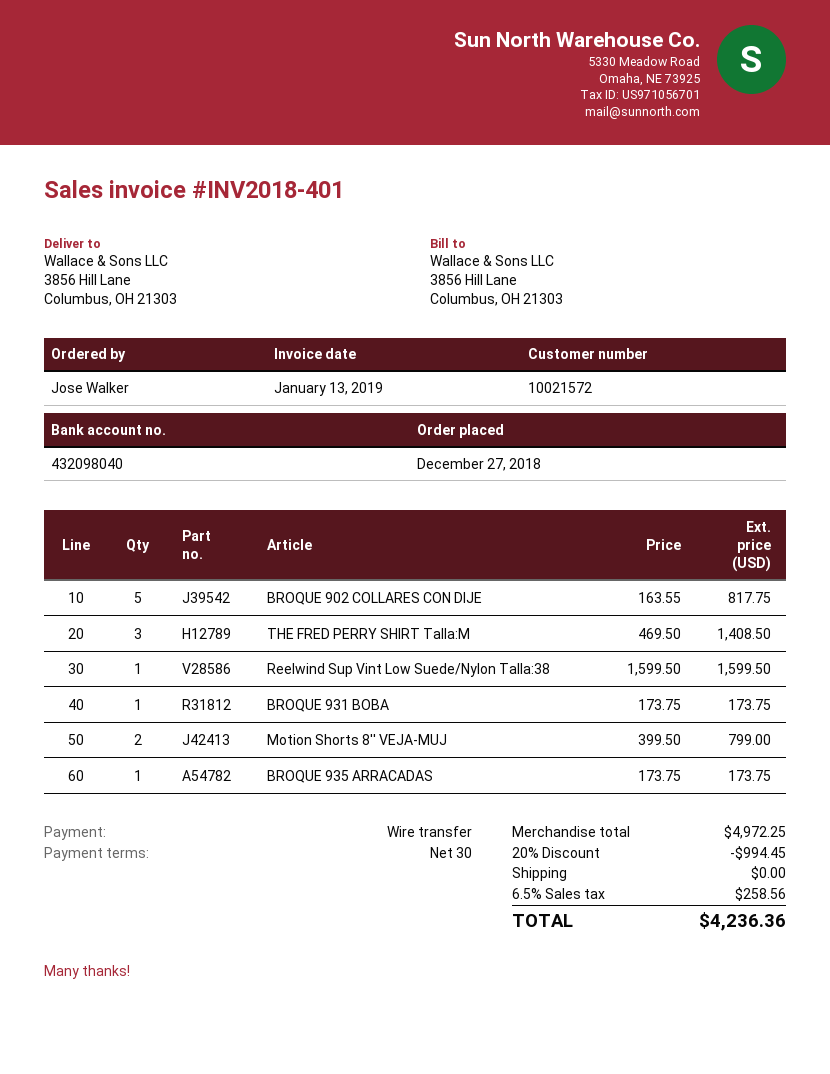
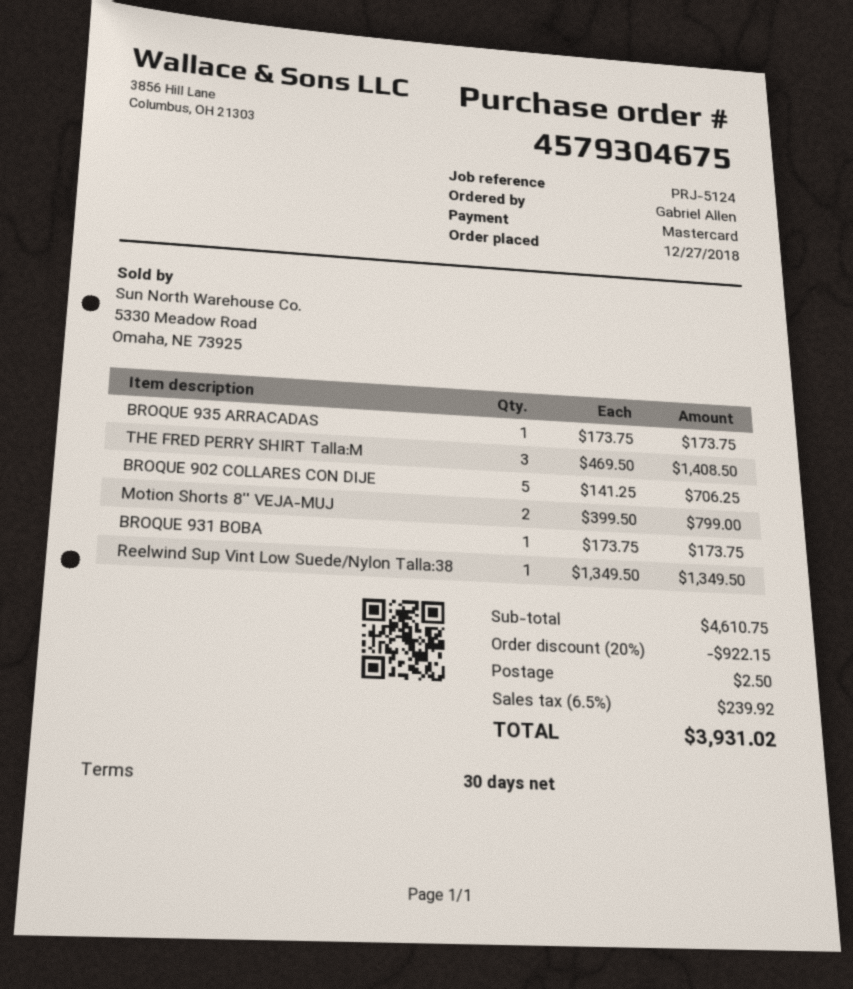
ordered by: Jose Walker -> Gabriel Allen
payment method: bank transfer -> Mastercard
BROQUE 902 COLLARES CON DIJE: 5 x 163.55 = 817.75 -> 5 x 141.25 = 706.25
Reelwind Sup Vint Low Suede/Nylon Talla:38: 1 x 1599.50 = 1599.50 -> 1 x 1349.50 = 1349.50
subtotal: 4972.25 -> 4610.75
discount: 20% = 994.45 -> 20% = 922.15
shipping: 0.00 -> 2.50
tax: 6.5% = 258.56 -> 6.5% = 239.92
total: 4236.36 -> 3931.02

